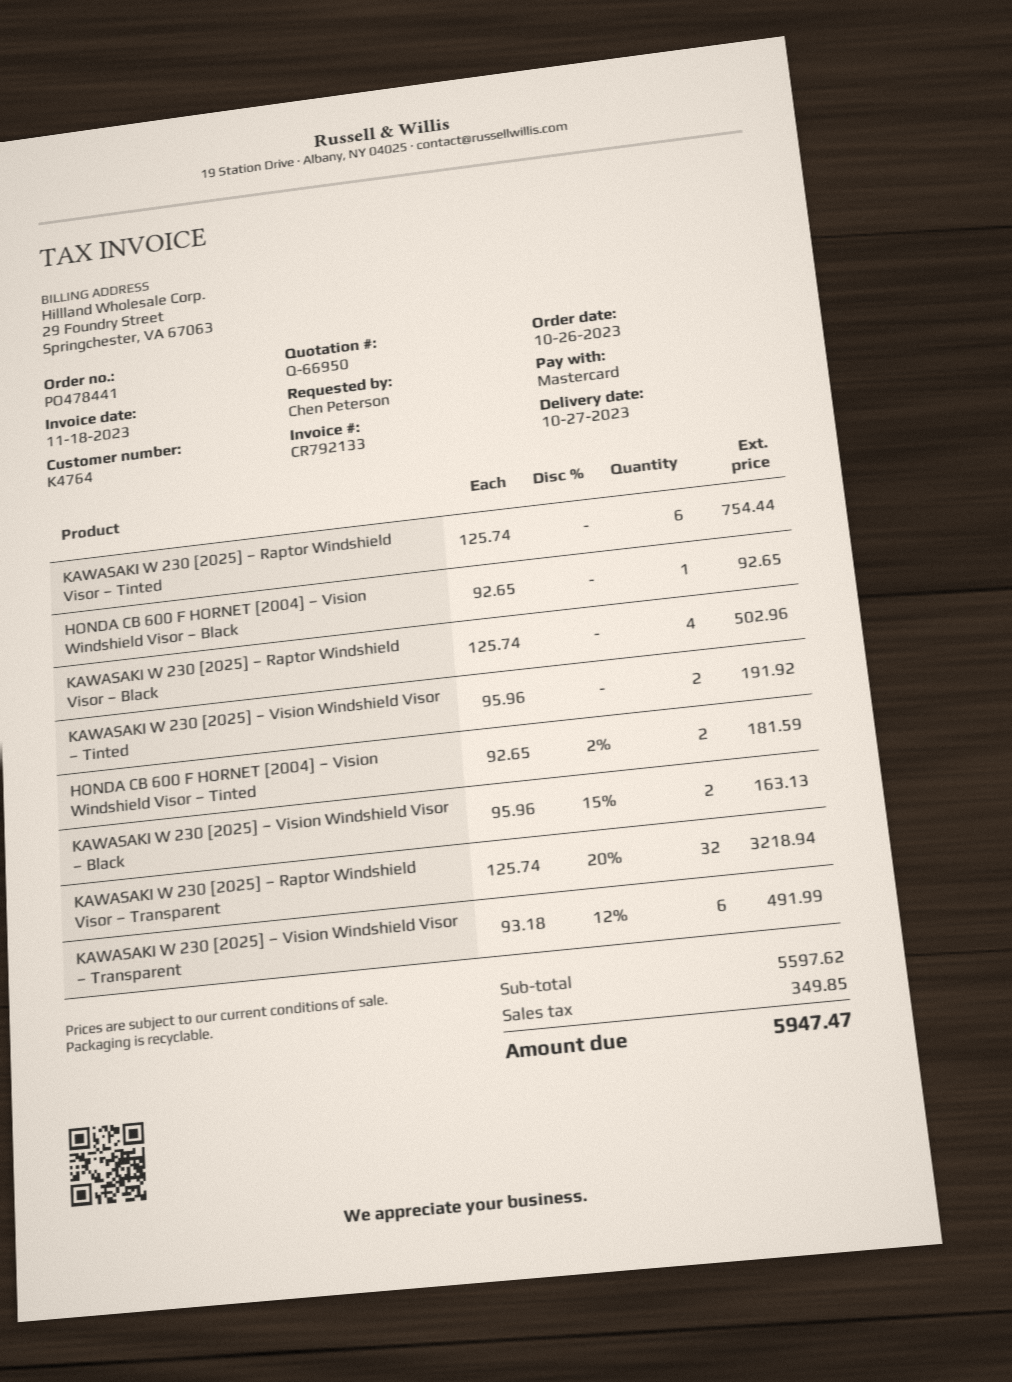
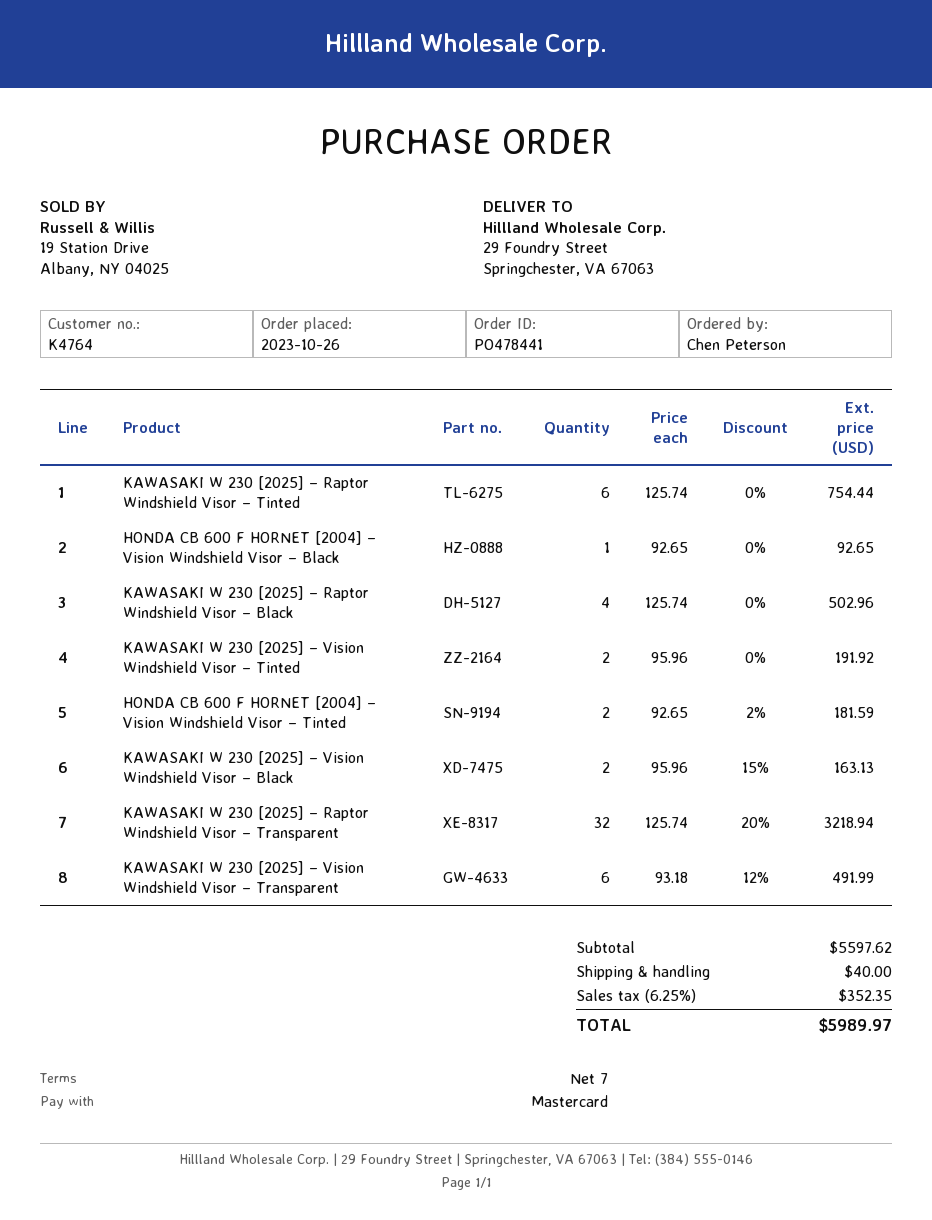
shipping: none -> 40.00
tax: 349.85 -> 352.35
total: 5947.47 -> 5989.97

